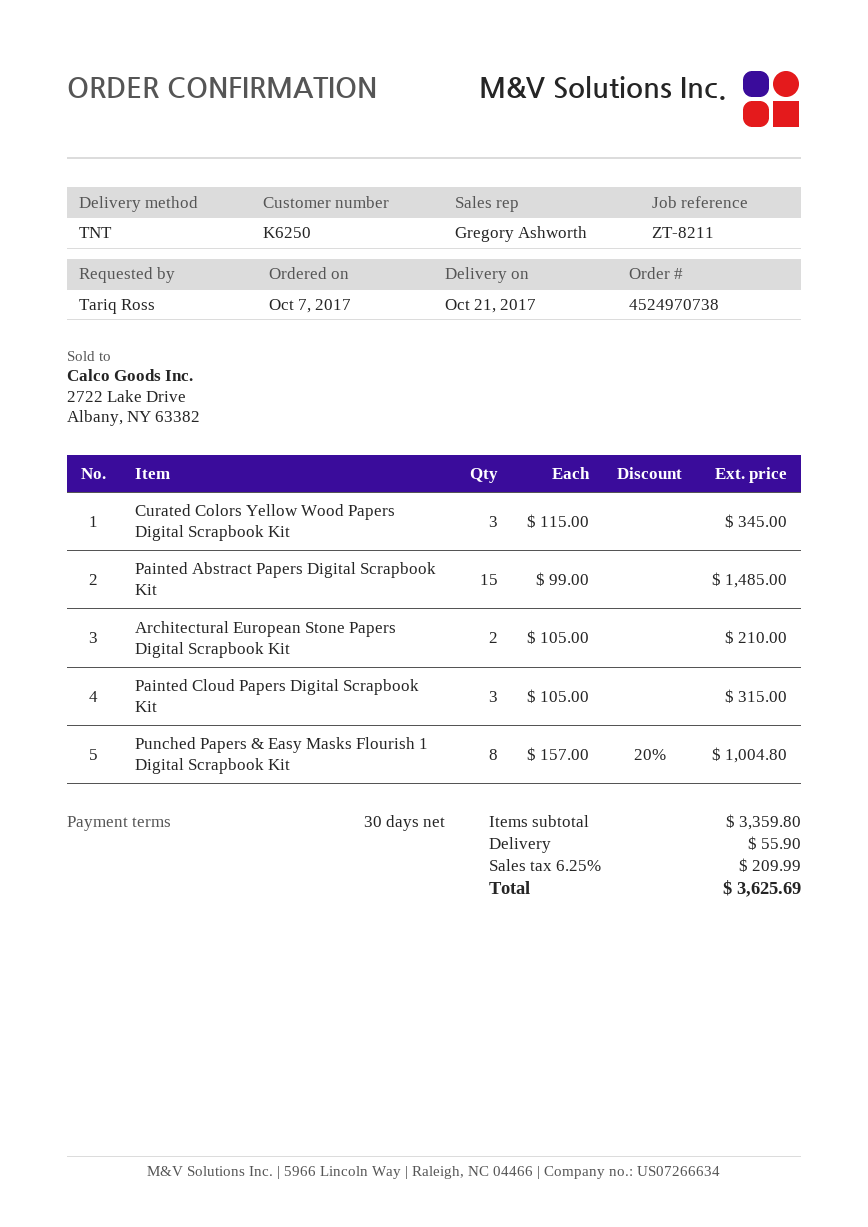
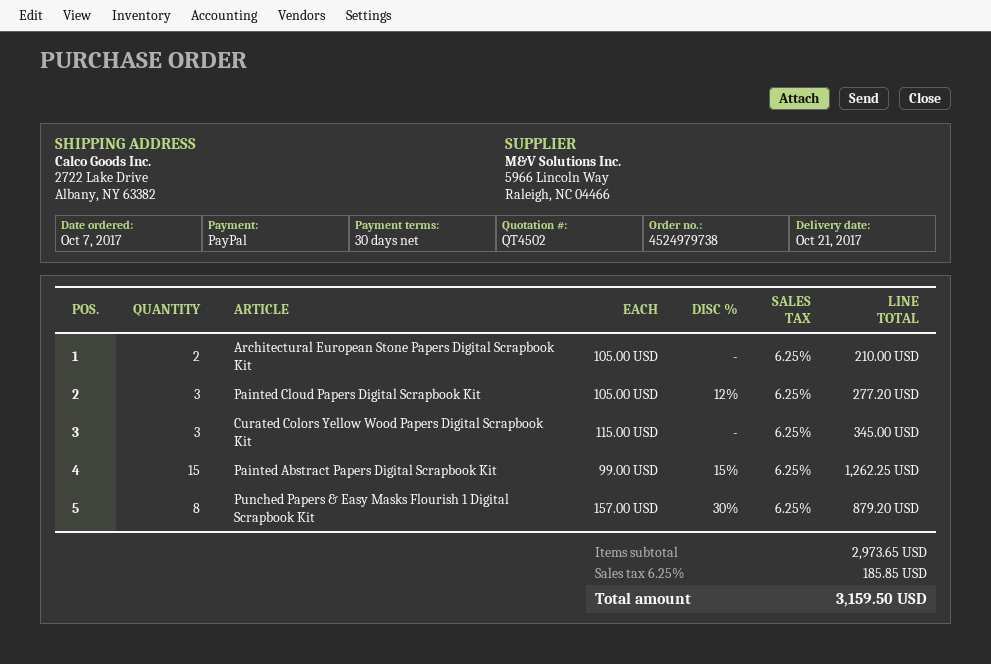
order number: 4524970738 -> 4524979738
Painted Abstract Papers Digital Scrapbook Kit: 15 x 99.00 = 1485.00 -> 15 x 99.00 - 15% = 1262.25
Painted Cloud Papers Digital Scrapbook Kit: 3 x 105.00 = 315.00 -> 3 x 105.00 - 12% = 277.20
Punched Papers & Easy Masks Flourish 1 Digital Scrapbook Kit: 8 x 157.00 - 20% = 1004.80 -> 8 x 157.00 - 30% = 879.20
subtotal: 3359.80 -> 2973.65
shipping: 55.90 -> none
tax: 6.25% = 209.99 -> 6.25% = 185.85
total: 3625.69 -> 3159.50

